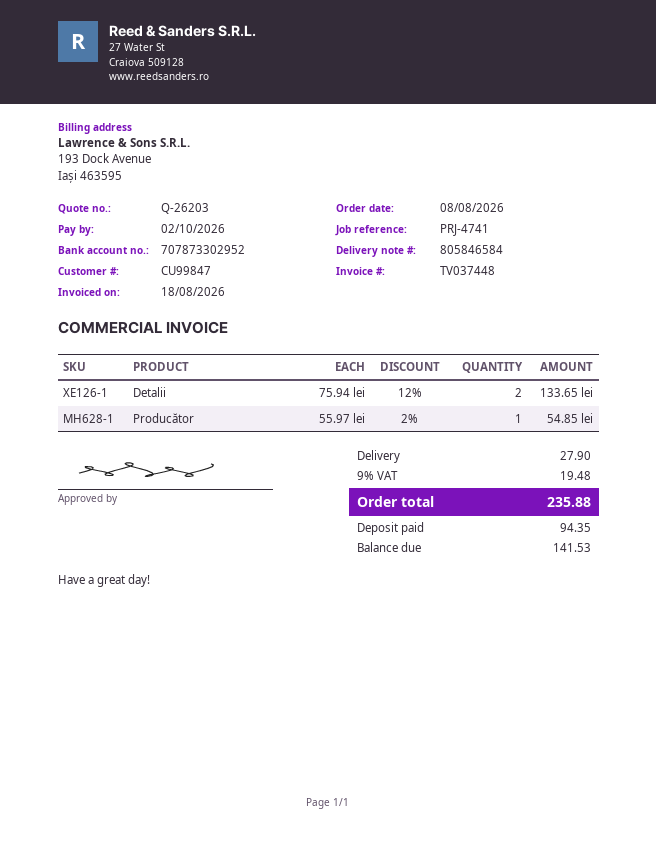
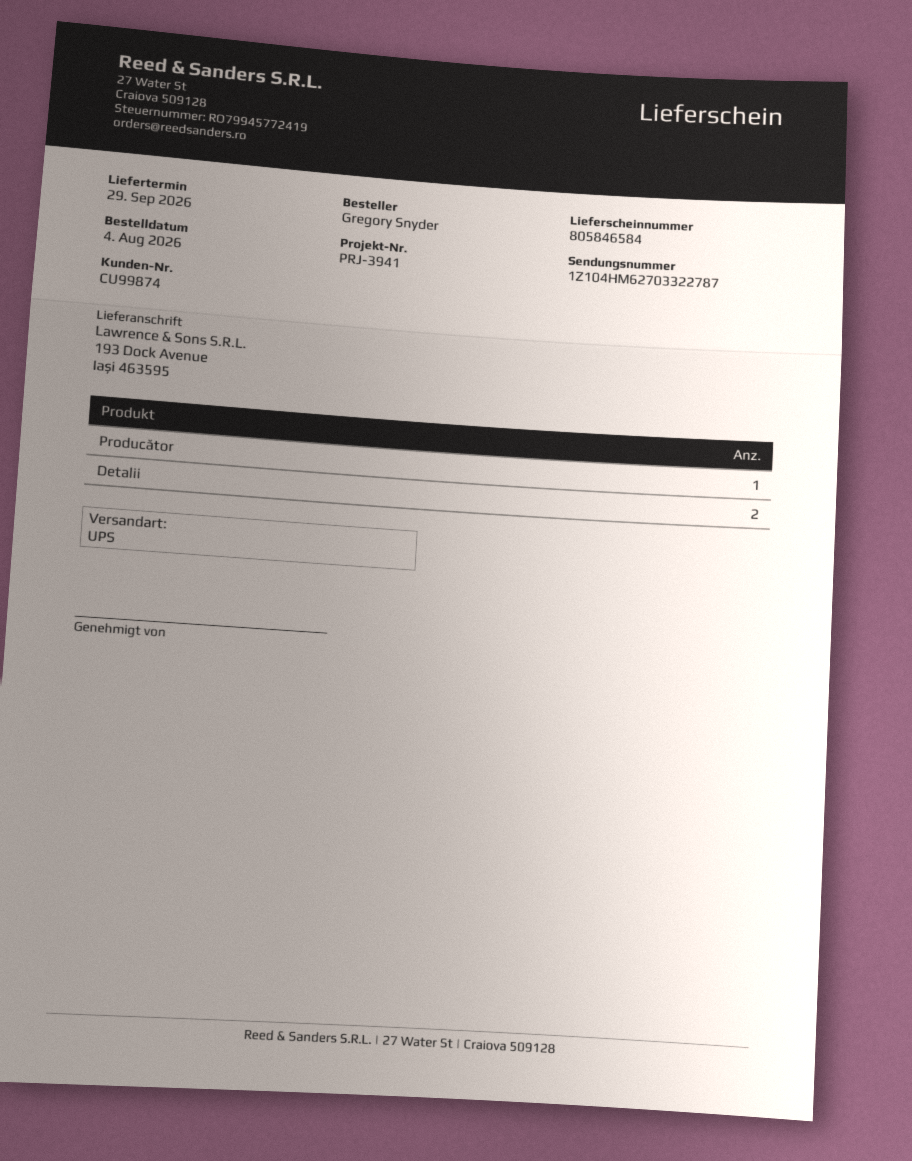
order date: 2026-08-08 -> 2026-08-04
customer number: CU99847 -> CU99874
reference: PRJ-4741 -> PRJ-3941

